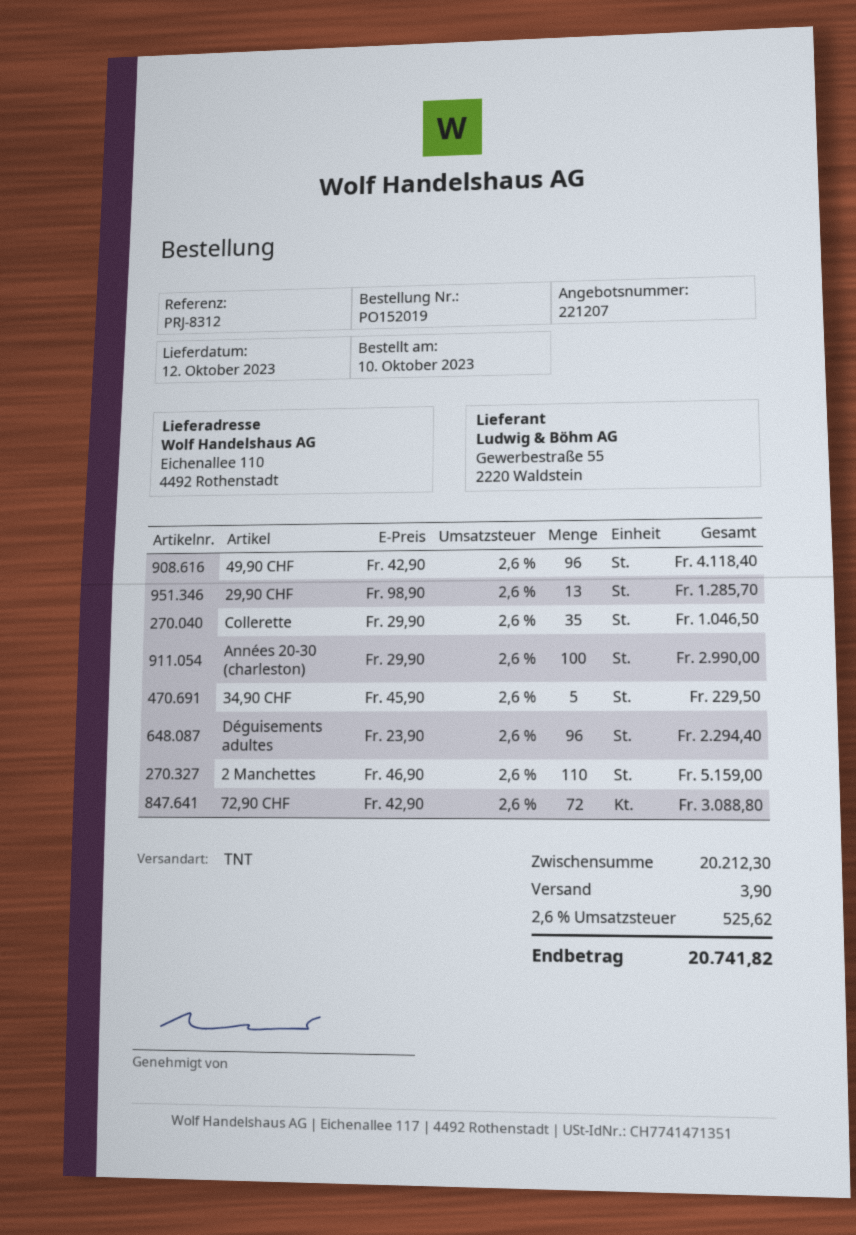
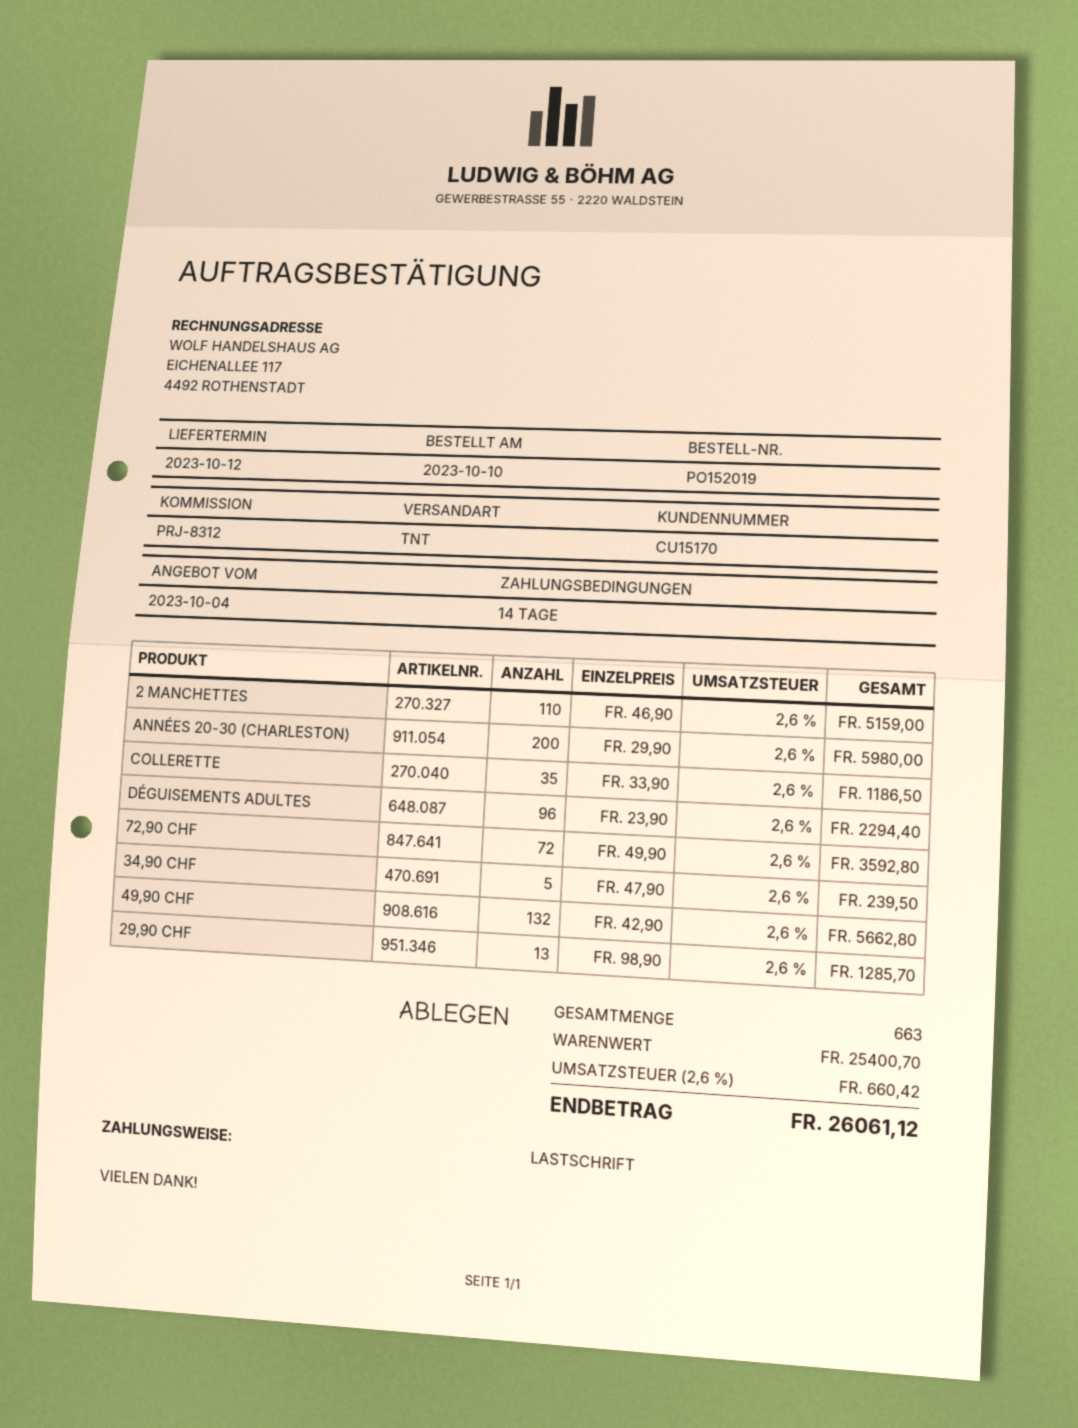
49,90 CHF: 96 x 42.90 = 4118.40 -> 132 x 42.90 = 5662.80
Collerette: 35 x 29.90 = 1046.50 -> 35 x 33.90 = 1186.50
Années 20-30 (charleston): 100 x 29.90 = 2990.00 -> 200 x 29.90 = 5980.00
34,90 CHF: 5 x 45.90 = 229.50 -> 5 x 47.90 = 239.50
72,90 CHF: 72 x 42.90 = 3088.80 -> 72 x 49.90 = 3592.80
subtotal: 20212.30 -> 25400.70
shipping: 3.90 -> none
tax: 2.6% = 525.62 -> 2.6% = 660.42
total: 20741.82 -> 26061.12

